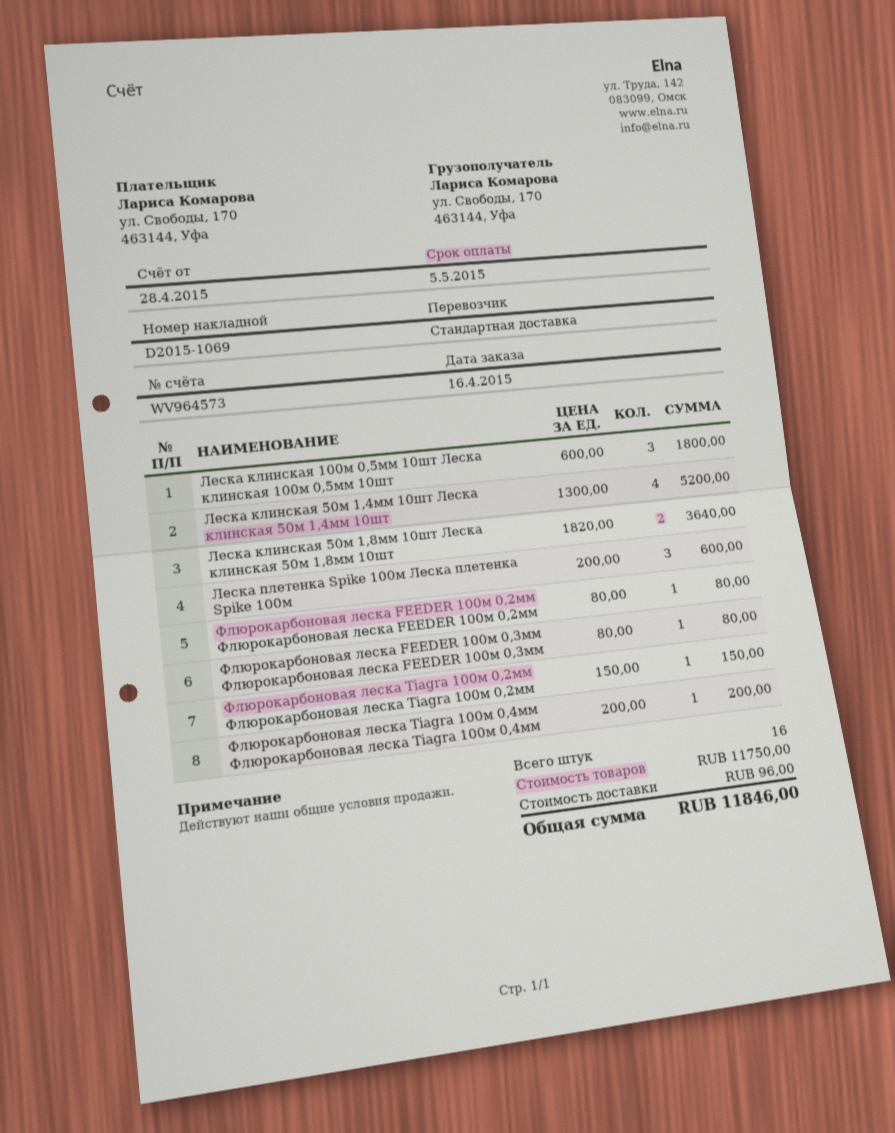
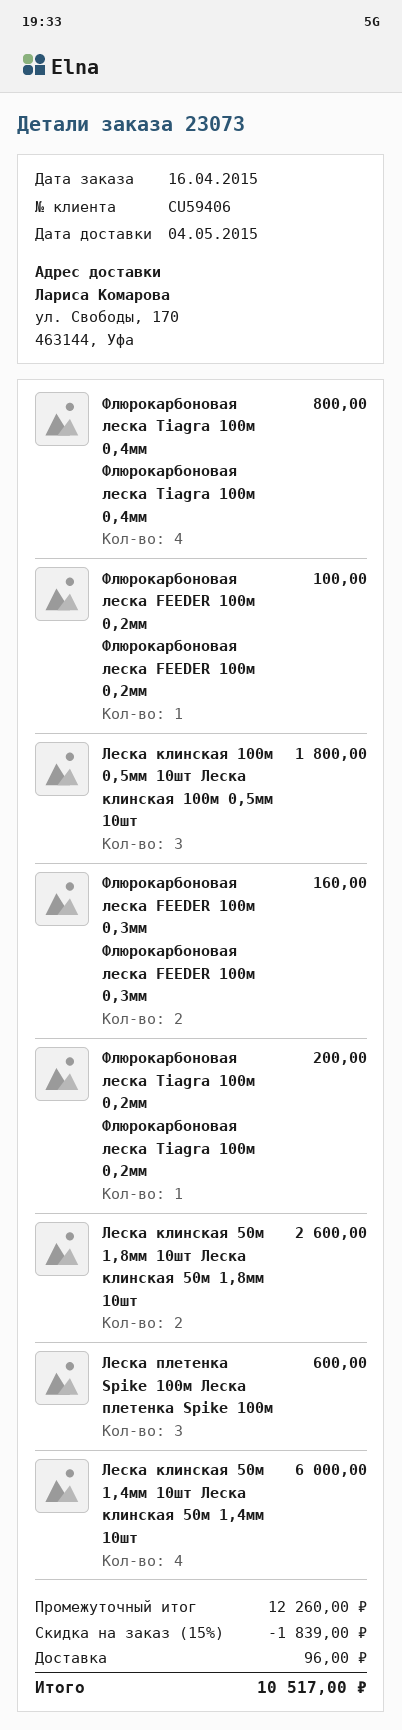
Леска клинская 50м 1,4мм 10шт Леска клинская 50м 1,4мм 10шт: 4 for 5200.00 -> 4 for 6000.00
Леска клинская 50м 1,8мм 10шт Леска клинская 50м 1,8мм 10шт: 2 for 3640.00 -> 2 for 2600.00
Флюрокарбоновая леска FEEDER 100м 0,2мм Флюрокарбоновая леска FEEDER 100м 0,2мм: 1 for 80.00 -> 1 for 100.00
Флюрокарбоновая леска FEEDER 100м 0,3мм Флюрокарбоновая леска FEEDER 100м 0,3мм: 1 for 80.00 -> 2 for 160.00
Флюрокарбоновая леска Tiagra 100м 0,2мм Флюрокарбоновая леска Tiagra 100м 0,2мм: 1 for 150.00 -> 1 for 200.00
Флюрокарбоновая леска Tiagra 100м 0,4мм Флюрокарбоновая леска Tiagra 100м 0,4мм: 1 for 200.00 -> 4 for 800.00
subtotal: 11750.00 -> 12260.00
discount: none -> 15% = 1839.00
total: 11846.00 -> 10517.00

